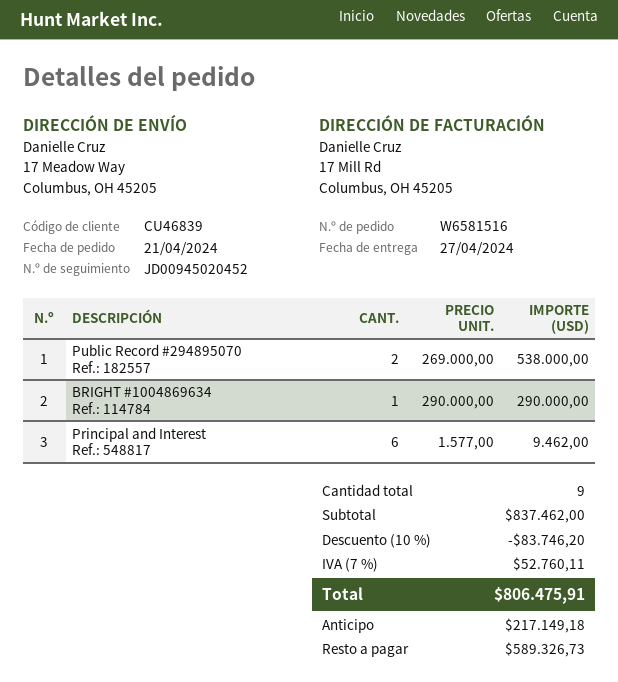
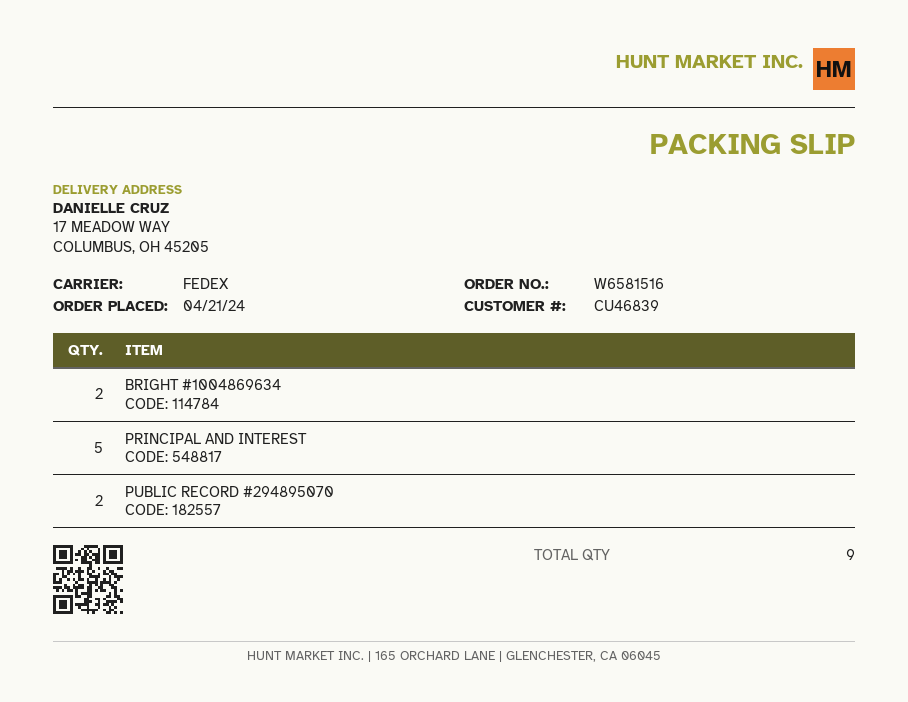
BRIGHT #1004869634: 1 -> 2
Principal and Interest: 6 -> 5

